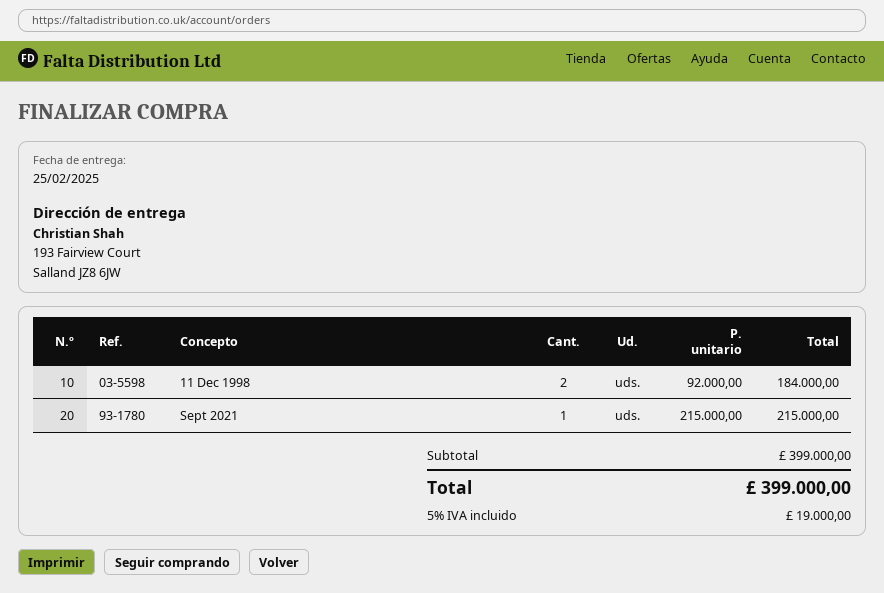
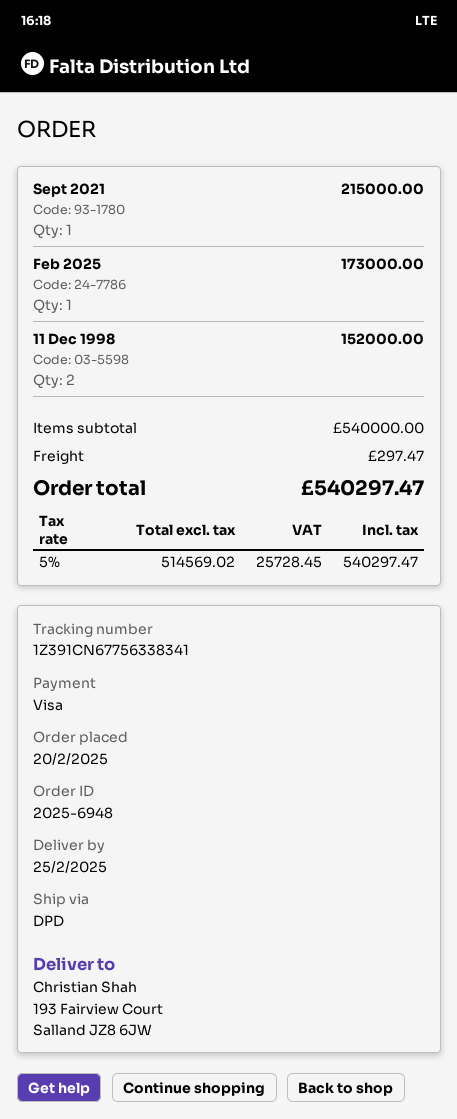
11 Dec 1998: 2 for 184000.00 -> 2 for 152000.00
Feb 2025: none -> 1 for 173000.00
subtotal: 399000.00 -> 540000.00
shipping: none -> 297.47
tax: 5% = 19000.00 -> 5% = 25728.45
total: 399000.00 -> 540297.47

